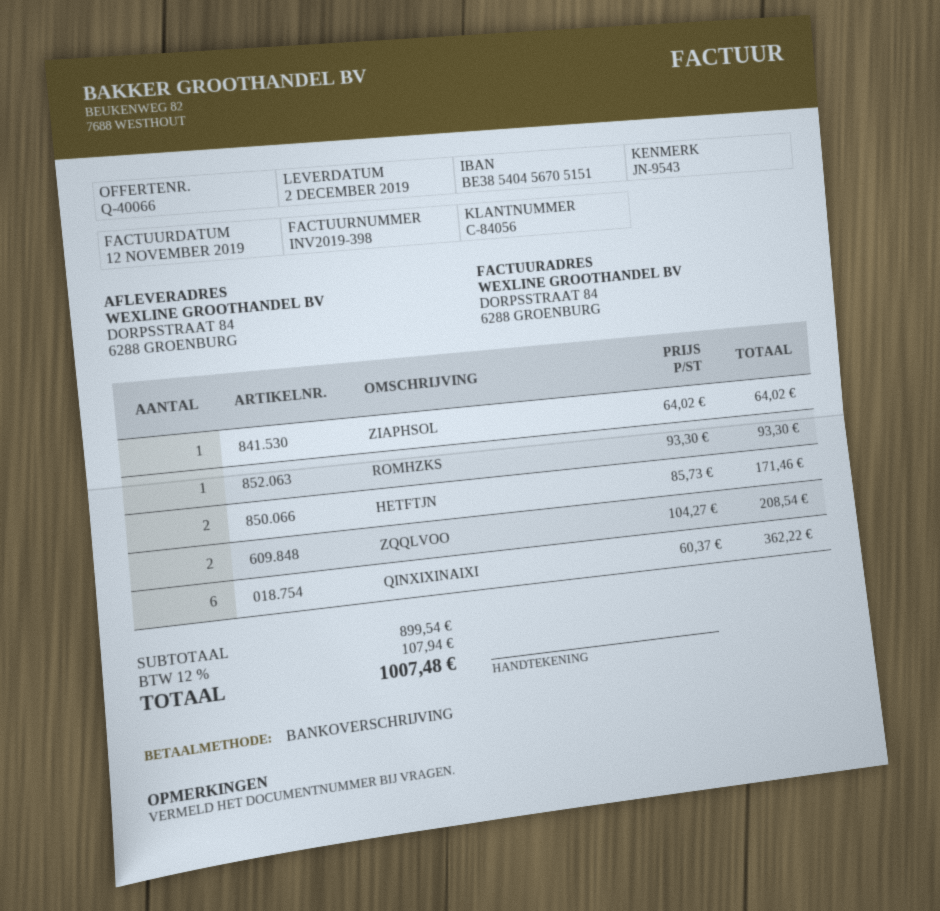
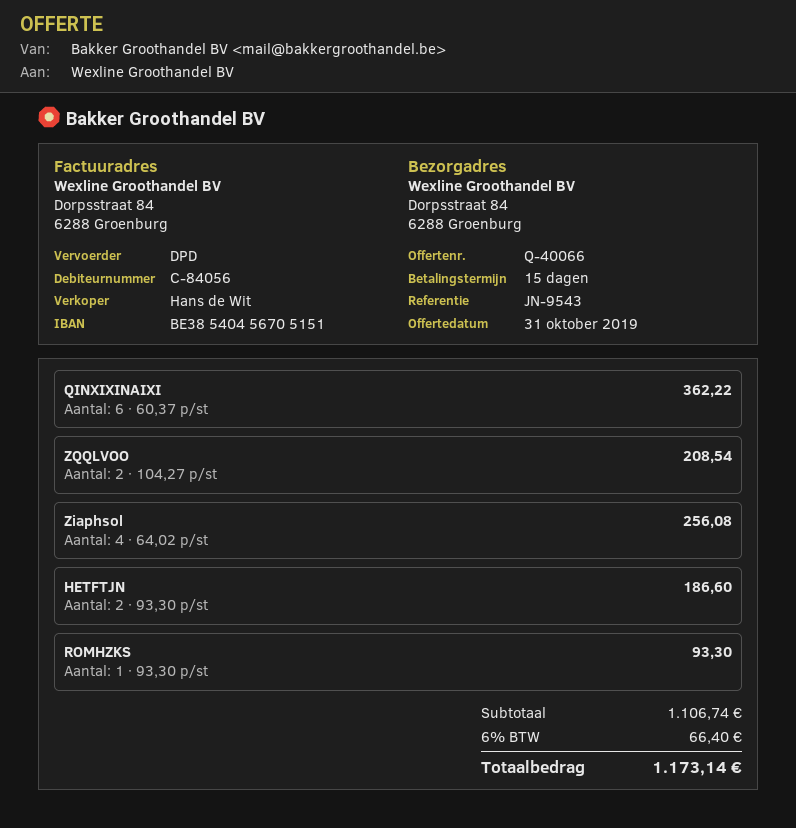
ZIAPHSOL: 1 x 64.02 = 64.02 -> 4 x 64.02 = 256.08
HETFTJN: 2 x 85.73 = 171.46 -> 2 x 93.30 = 186.60
subtotal: 899.54 -> 1106.74
tax: 12% = 107.94 -> 6% = 66.40
total: 1007.48 -> 1173.14

